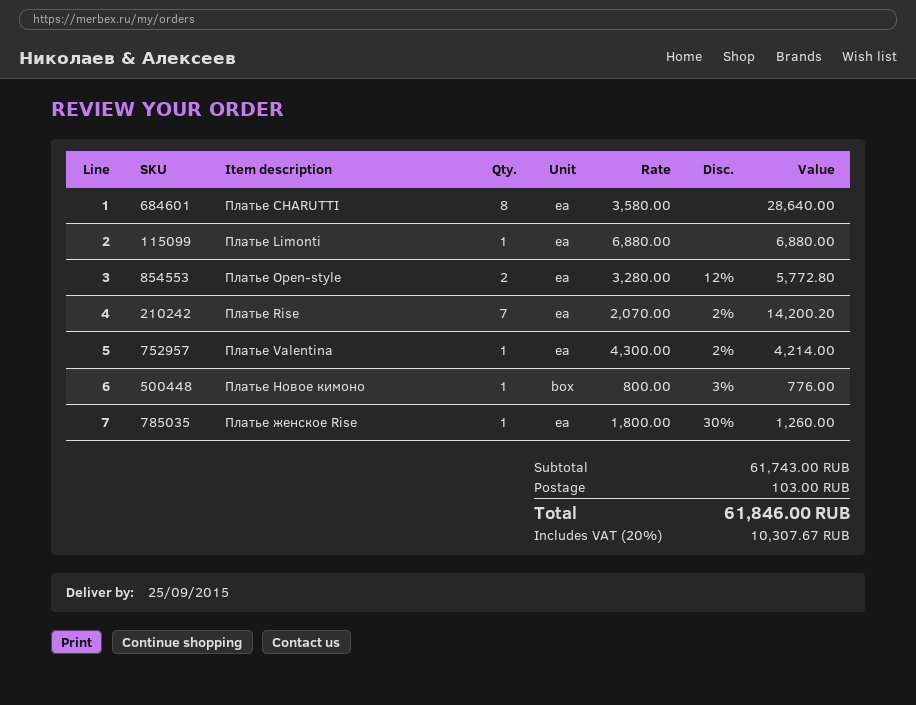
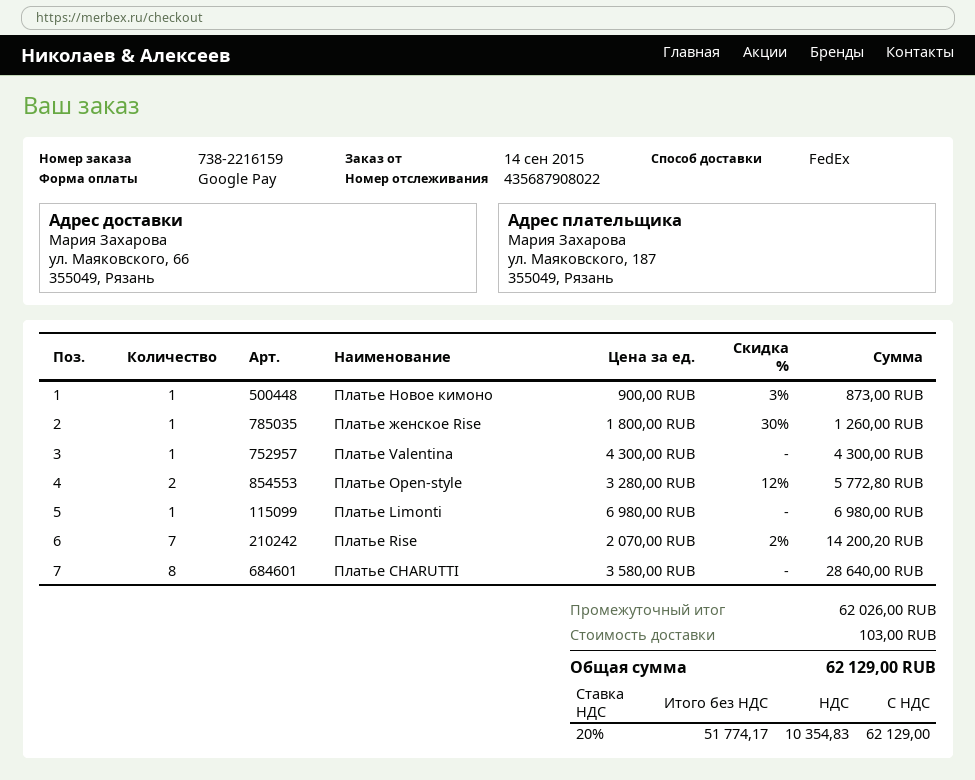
Платье Limonti: 1 x 6880.00 = 6880.00 -> 1 x 6980.00 = 6980.00
Платье Valentina: 1 x 4300.00 - 2% = 4214.00 -> 1 x 4300.00 = 4300.00
Платье Новое кимоно: 1 x 800.00 - 3% = 776.00 -> 1 x 900.00 - 3% = 873.00
subtotal: 61743.00 -> 62026.00
tax: 20% = 10307.67 -> 20% = 10354.83
total: 61846.00 -> 62129.00

